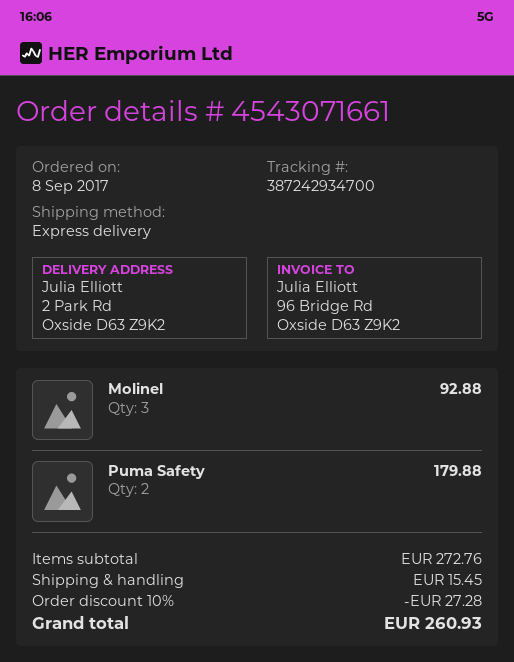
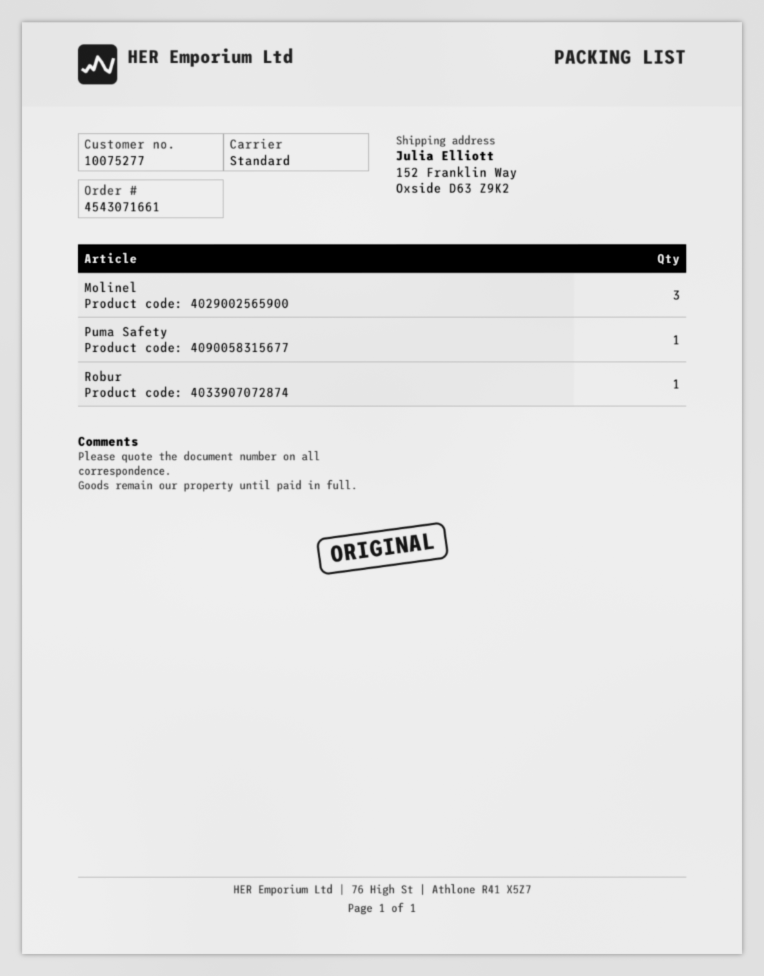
shipping method: express -> standard
ship to: 2 Park Rd, Oxside D63 Z9K2 -> 152 Franklin Way, Oxside D63 Z9K2
Puma Safety: 2 -> 1
Robur: none -> 1

